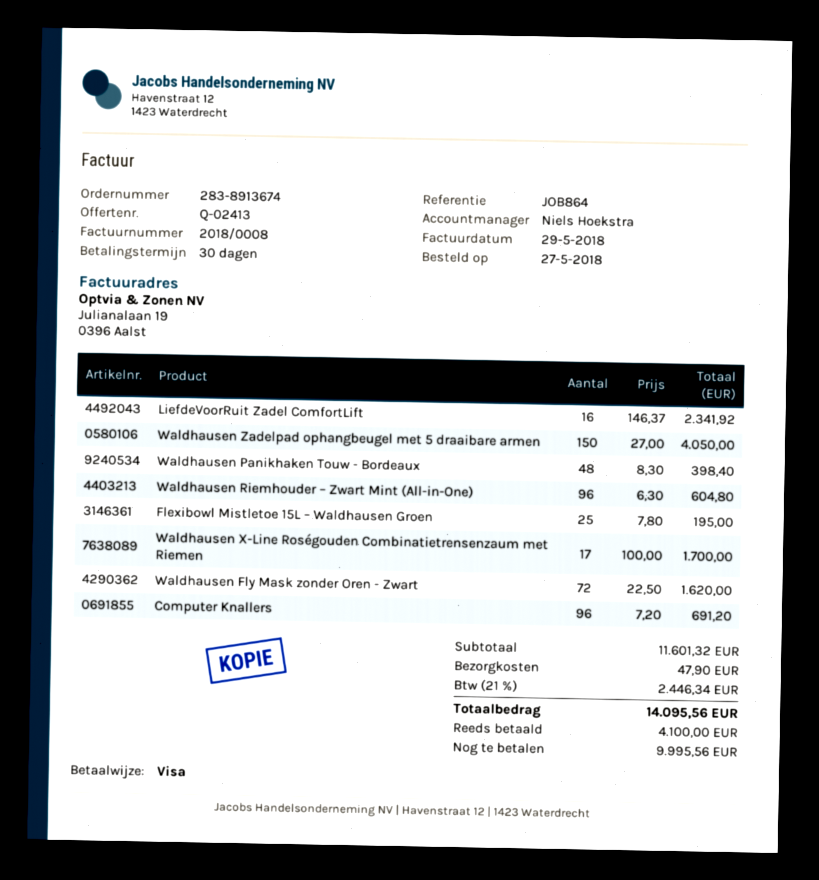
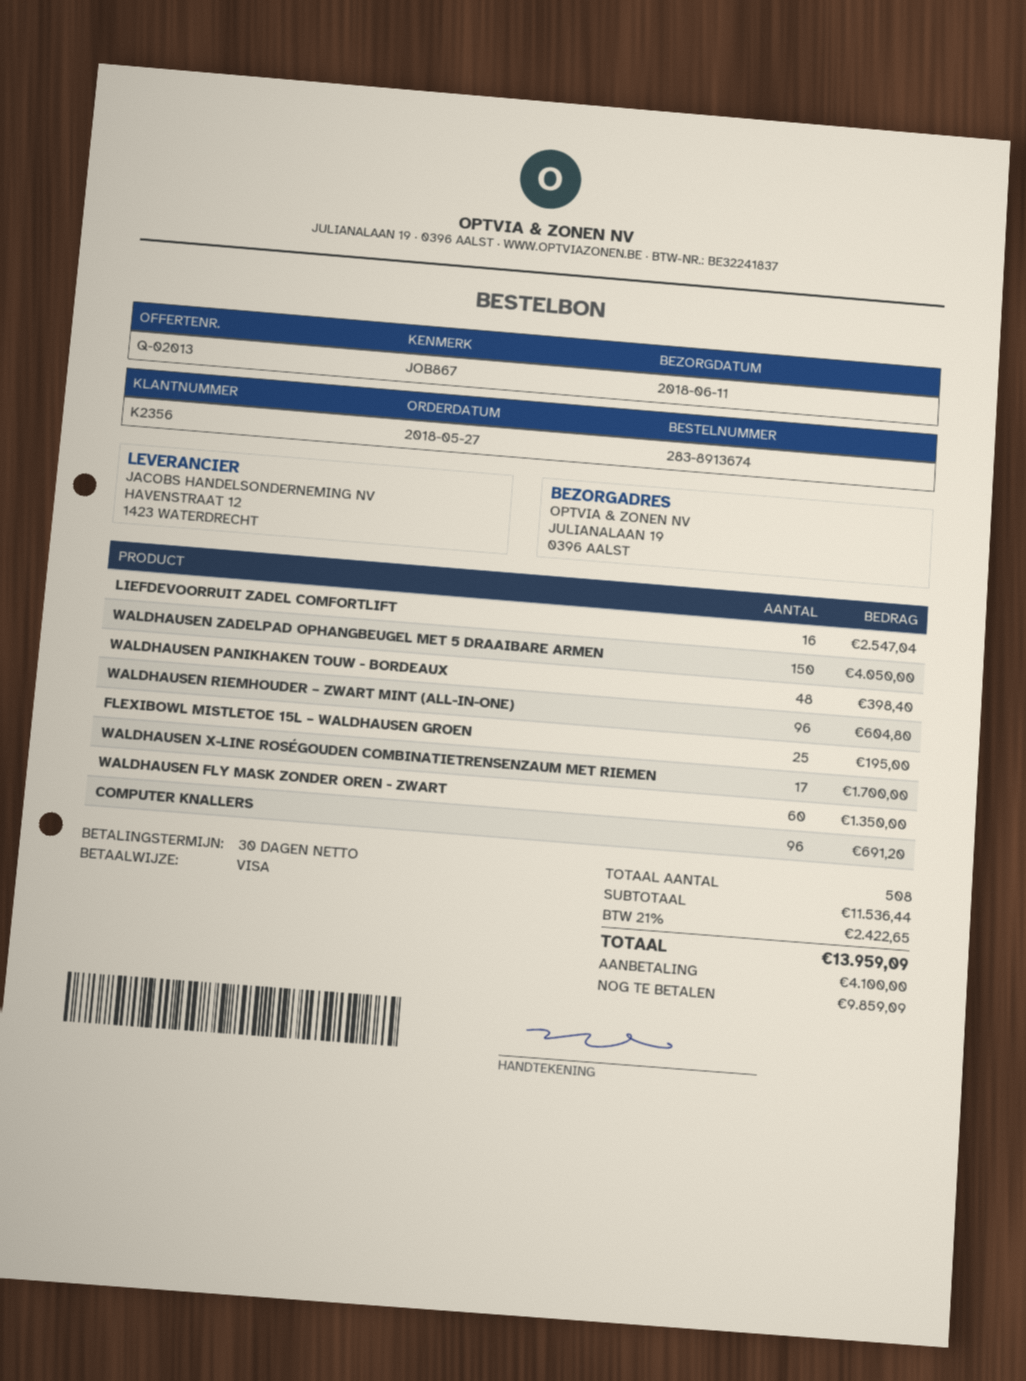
quote number: Q-02413 -> Q-02013
reference: JOB864 -> JOB867
LiefdeVoorRuit Zadel ComfortLift: 16 for 2341.92 -> 16 for 2547.04
Waldhausen Fly Mask zonder Oren - Zwart: 72 for 1620.00 -> 60 for 1350.00
subtotal: 11601.32 -> 11536.44
shipping: 47.90 -> none
tax: 21% = 2446.34 -> 21% = 2422.65
total: 14095.56 -> 13959.09
balance: 9995.56 -> 9859.09

